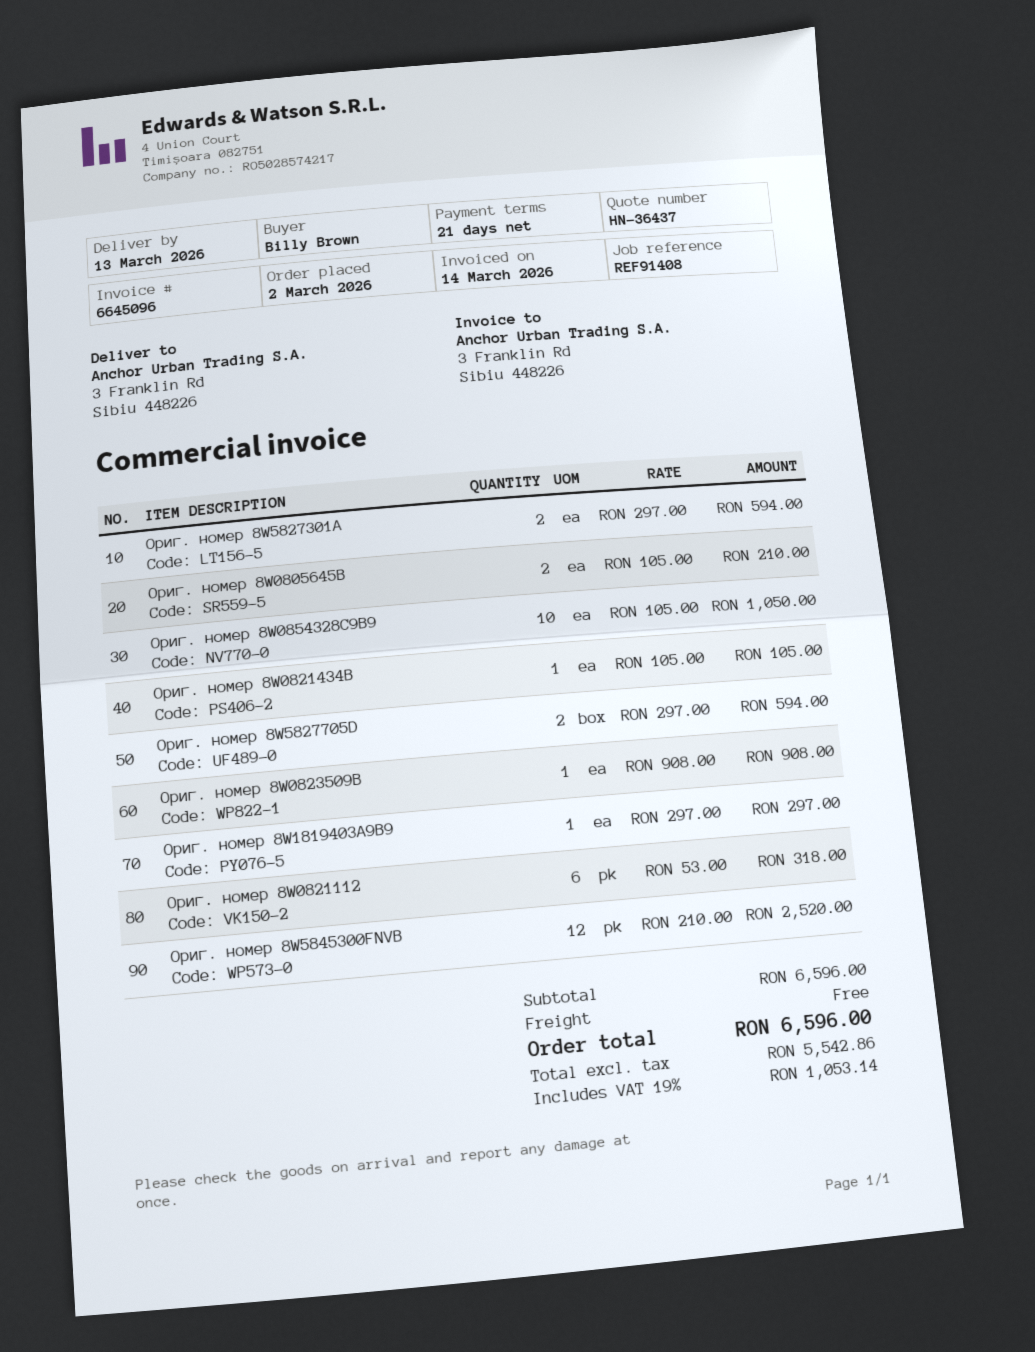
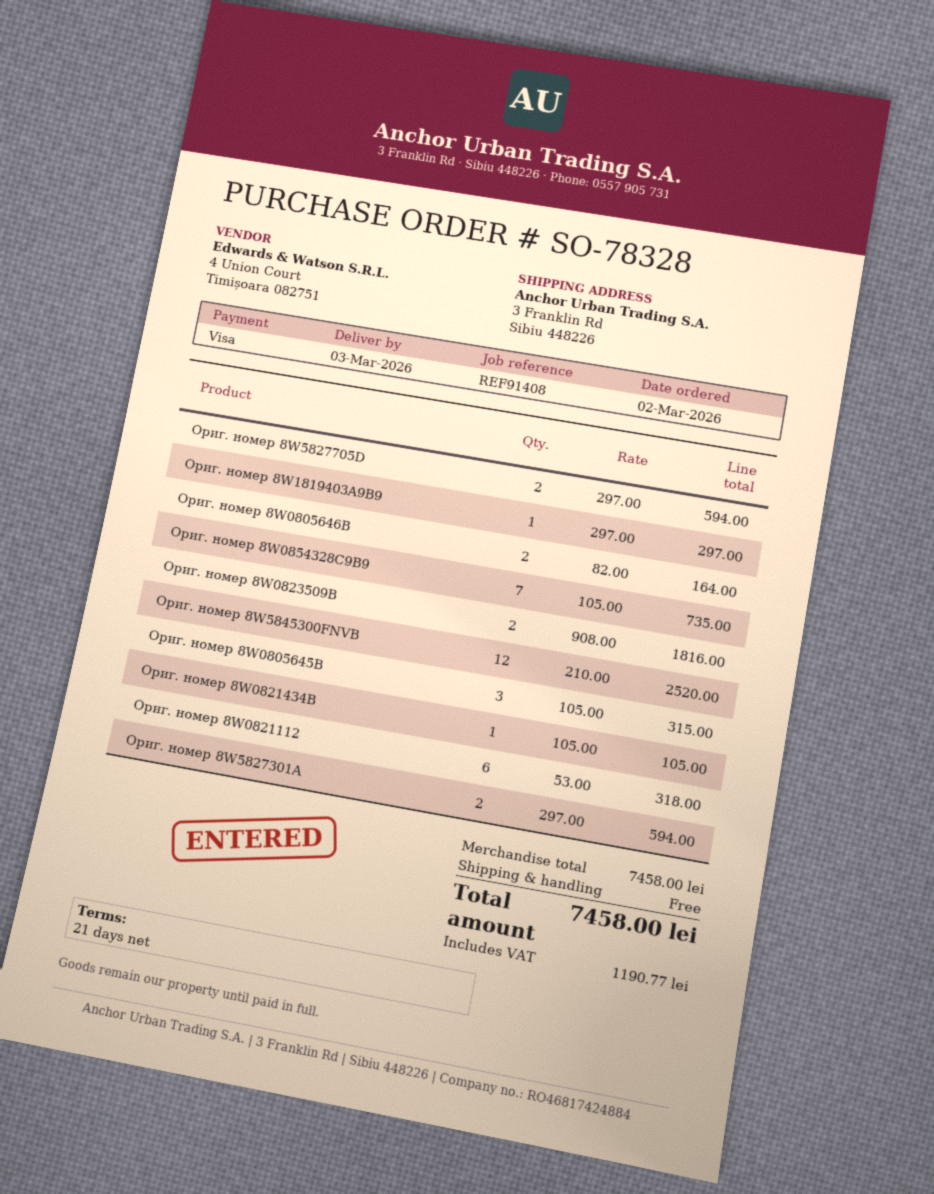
delivery date: 2026-03-13 -> 2026-03-03
Ориг. номер 8W0805645B: 2 x 105.00 = 210.00 -> 3 x 105.00 = 315.00
Ориг. номер 8W0854328C9B9: 10 x 105.00 = 1050.00 -> 7 x 105.00 = 735.00
Ориг. номер 8W0823509B: 1 x 908.00 = 908.00 -> 2 x 908.00 = 1816.00
Ориг. номер 8W0805646B: none -> 2 x 82.00 = 164.00
subtotal: 6596.00 -> 7458.00
tax: 1053.14 -> 1190.77
total: 6596.00 -> 7458.00

